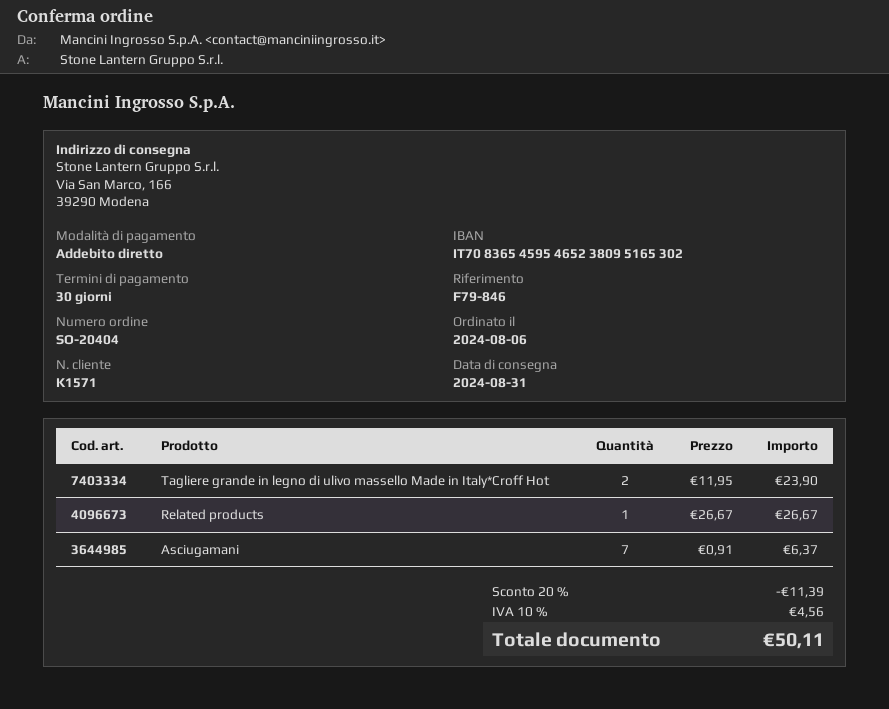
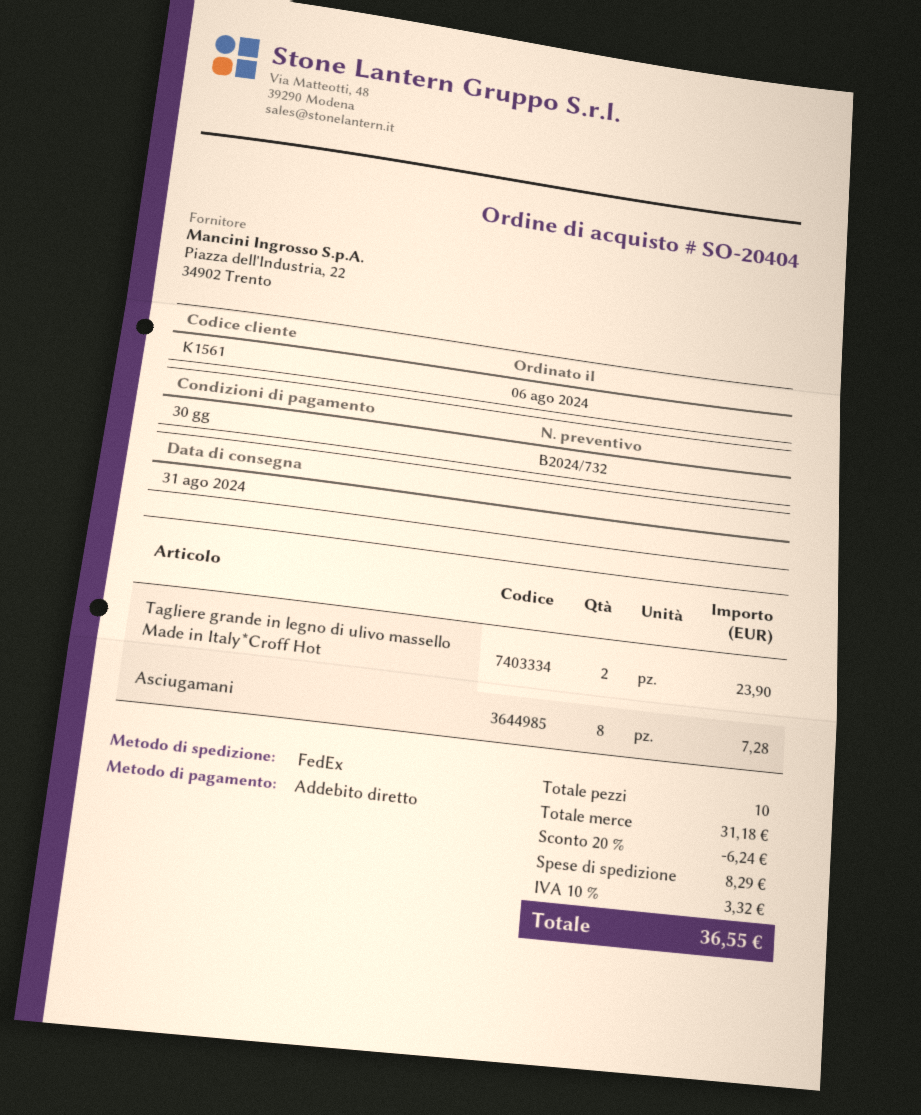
customer number: K1571 -> K1561
Related products: 1 for 26.67 -> none
Asciugamani: 7 for 6.37 -> 8 for 7.28
discount: 20% = 11.39 -> 20% = 6.24
shipping: none -> 8.29
tax: 10% = 4.56 -> 10% = 3.32
total: 50.11 -> 36.55

